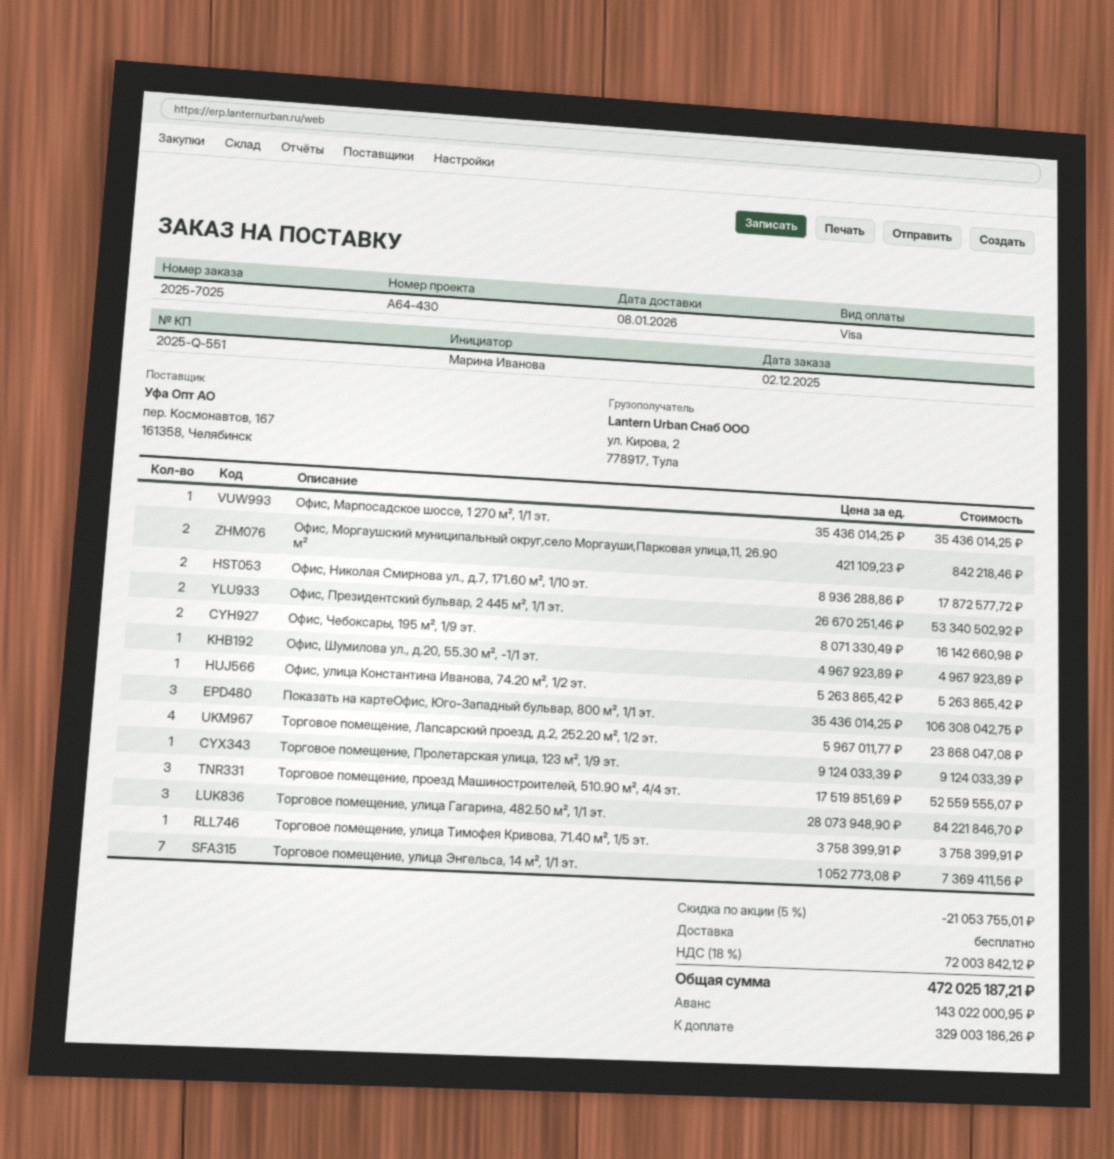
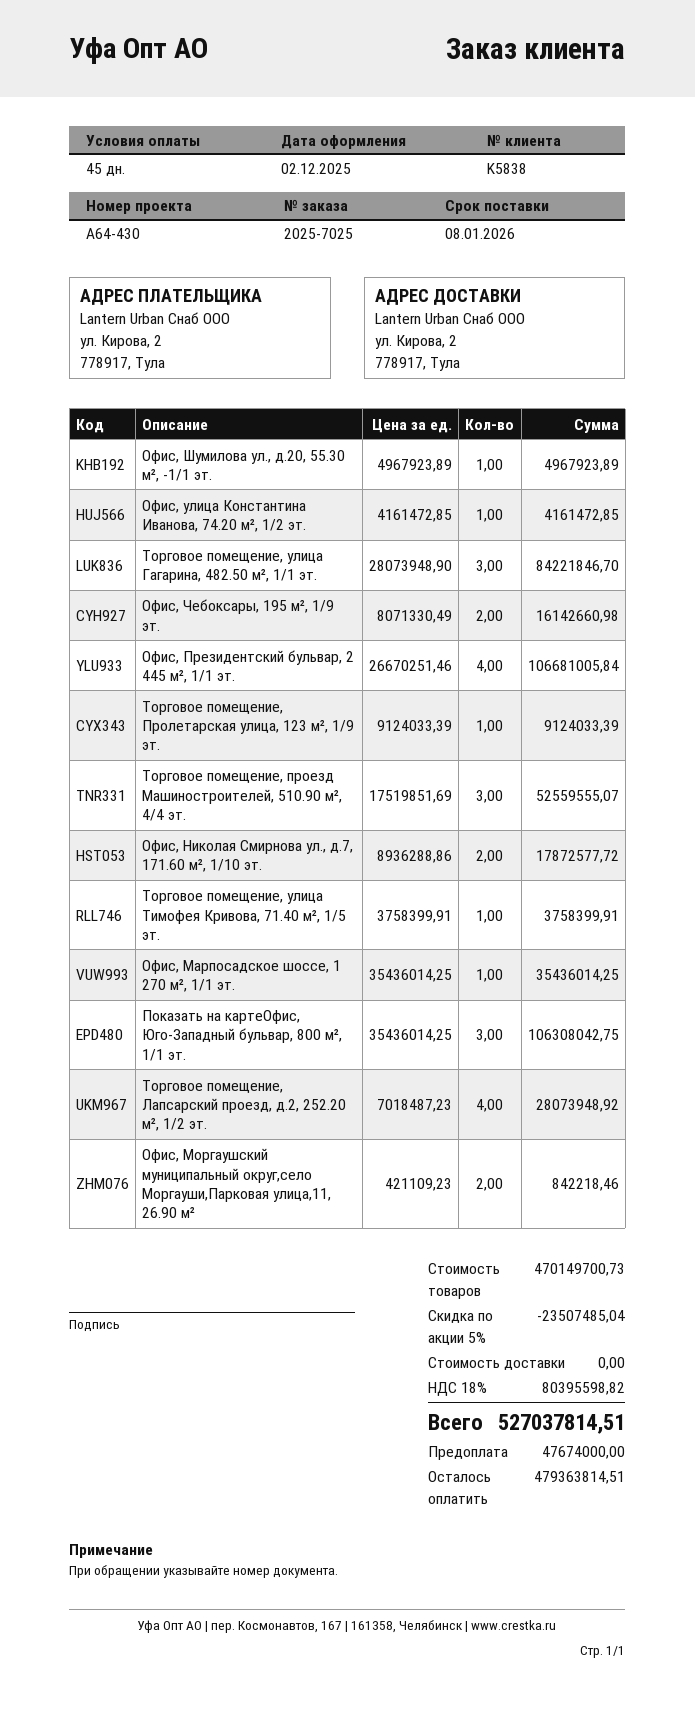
Офис, Президентский бульвар, 2 445 м², 1/1 эт.: 2 x 26670251.46 = 53340502.92 -> 4 x 26670251.46 = 106681005.84
Офис, улица Константина Иванова, 74.20 м², 1/2 эт.: 1 x 5263865.42 = 5263865.42 -> 1 x 4161472.85 = 4161472.85
Торговое помещение, Лапсарский проезд, д.2, 252.20 м², 1/2 эт.: 4 x 5967011.77 = 23868047.08 -> 4 x 7018487.23 = 28073948.92
Торговое помещение, улица Энгельса, 14 м², 1/1 эт.: 7 x 1052773.08 = 7369411.56 -> none
discount: 5% = 21053755.01 -> 5% = 23507485.04
tax: 18% = 72003842.12 -> 18% = 80395598.82
total: 472025187.21 -> 527037814.51
deposit: 143022000.95 -> 47674000.00
balance: 329003186.26 -> 479363814.51

